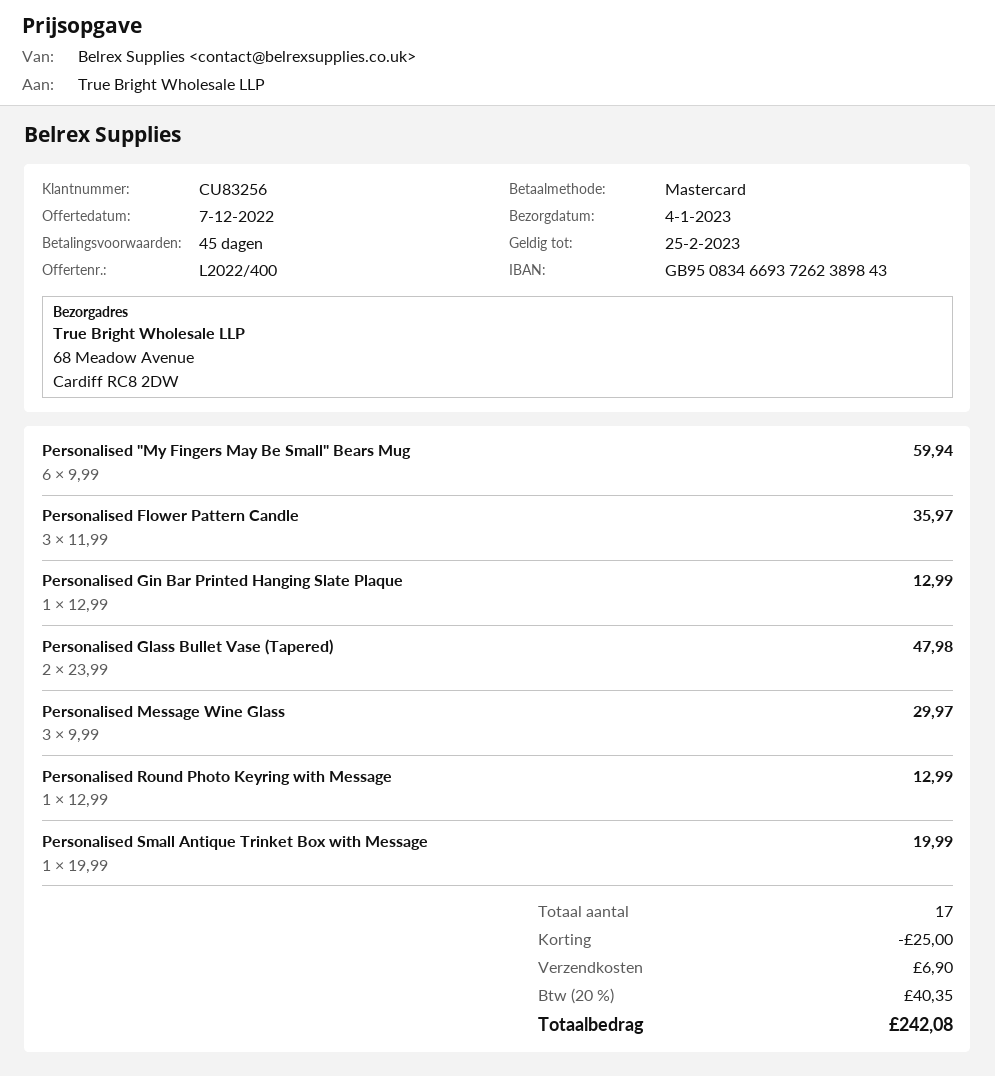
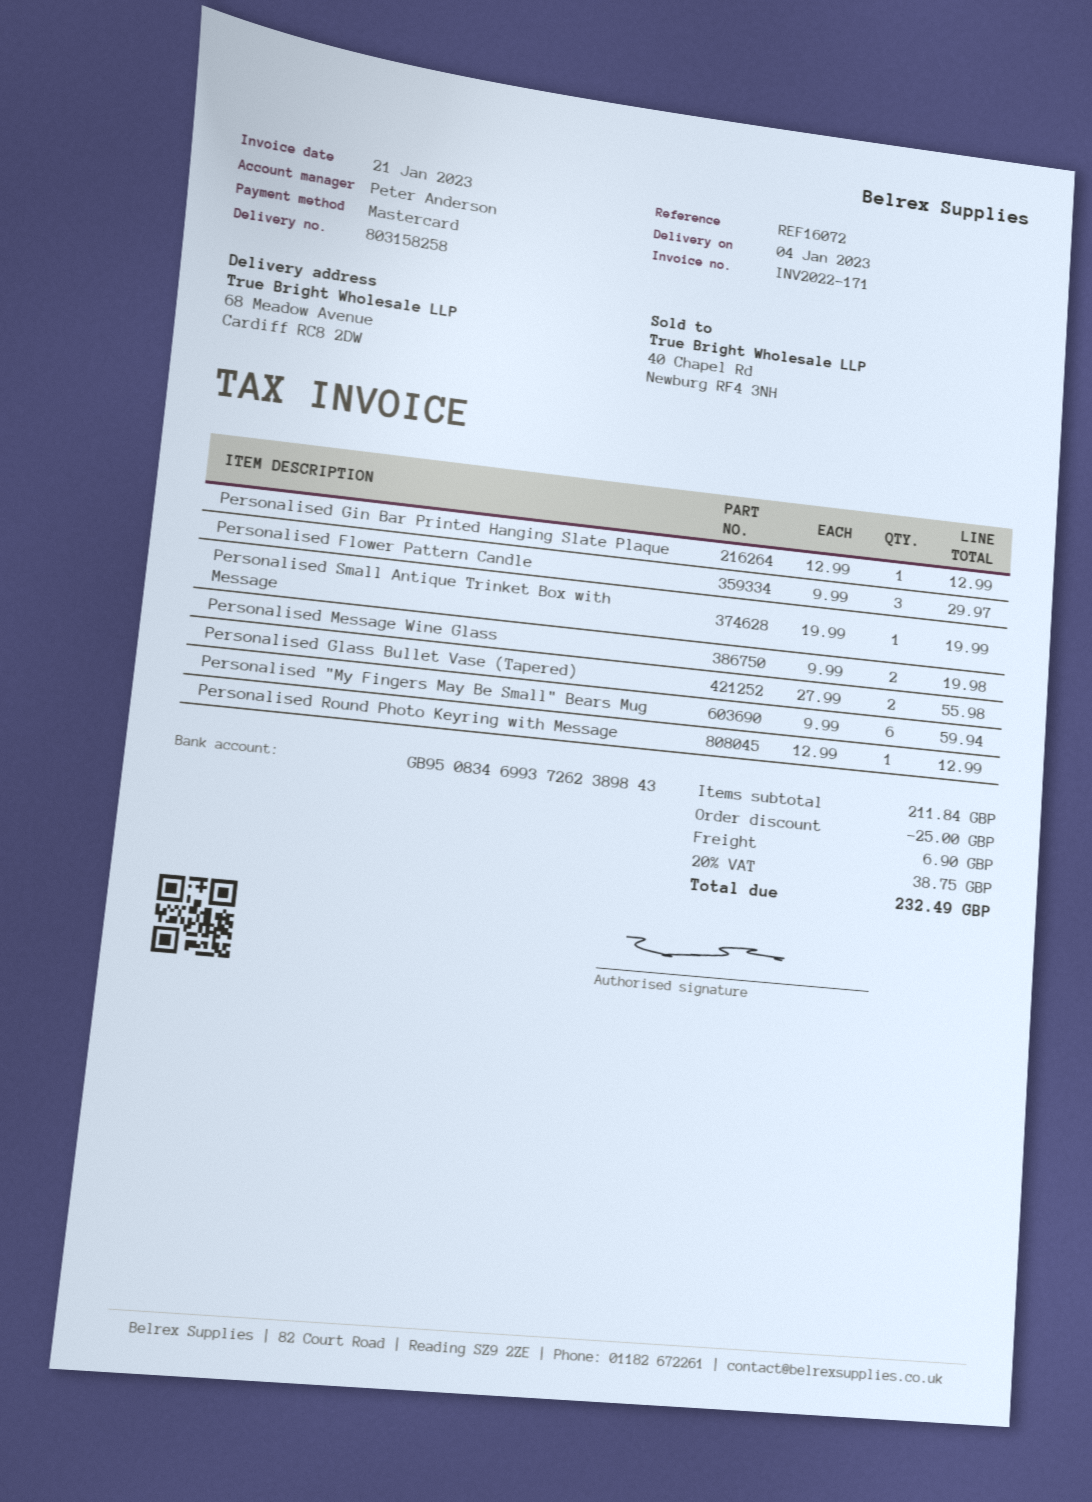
bank account: GB95083466937262389843 -> GB95083469937262389843
Personalised Flower Pattern Candle: 3 x 11.99 = 35.97 -> 3 x 9.99 = 29.97
Personalised Glass Bullet Vase (Tapered): 2 x 23.99 = 47.98 -> 2 x 27.99 = 55.98
Personalised Message Wine Glass: 3 x 9.99 = 29.97 -> 2 x 9.99 = 19.98
tax: 20% = 40.35 -> 20% = 38.75
total: 242.08 -> 232.49

